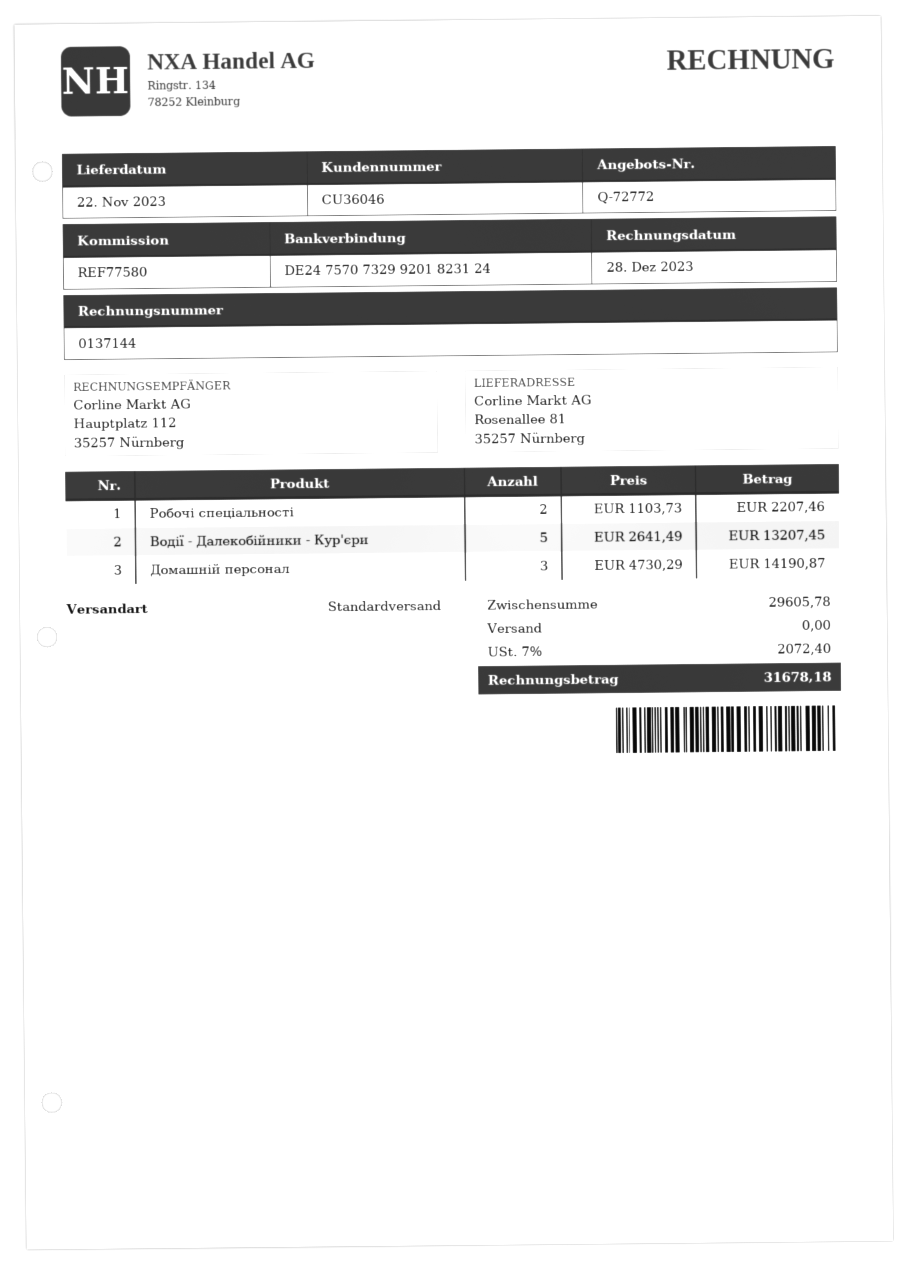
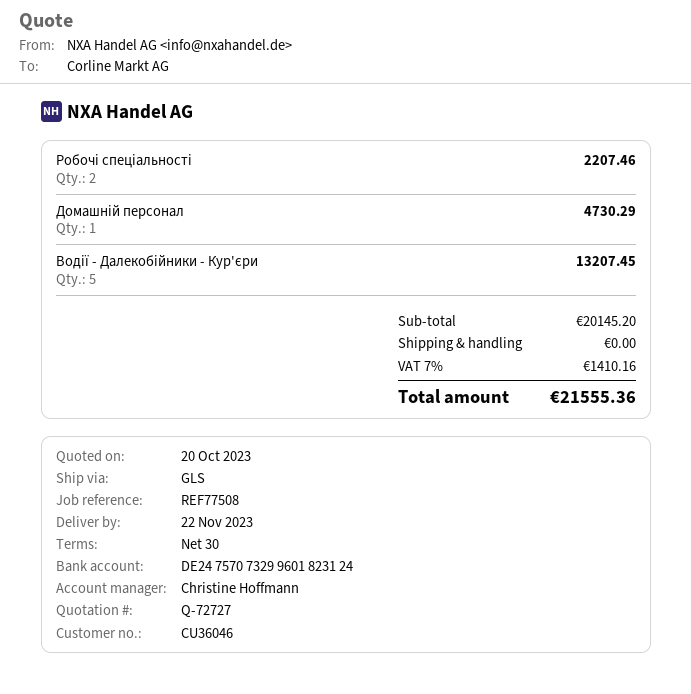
quote number: Q-72772 -> Q-72727
reference: REF77580 -> REF77508
bank account: DE24757073299201823124 -> DE24757073299601823124
shipping method: standard -> GLS
Домашній персонал: 3 for 14190.87 -> 1 for 4730.29
subtotal: 29605.78 -> 20145.20
tax: 7% = 2072.40 -> 7% = 1410.16
total: 31678.18 -> 21555.36

